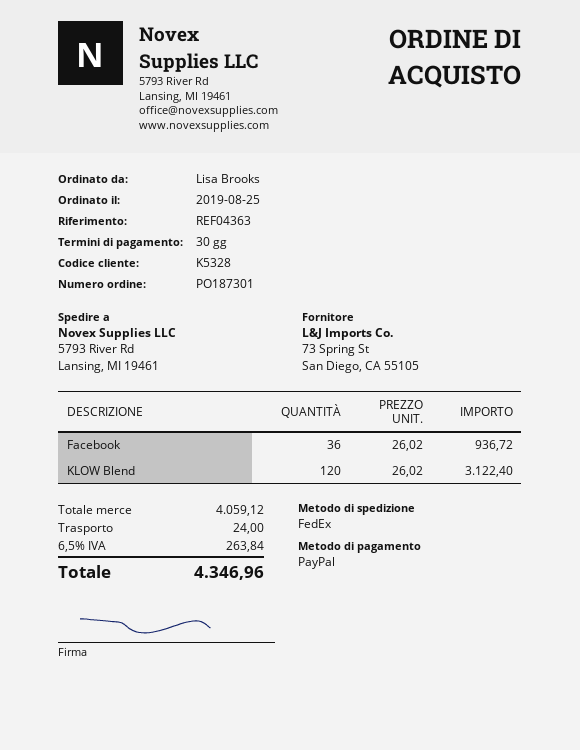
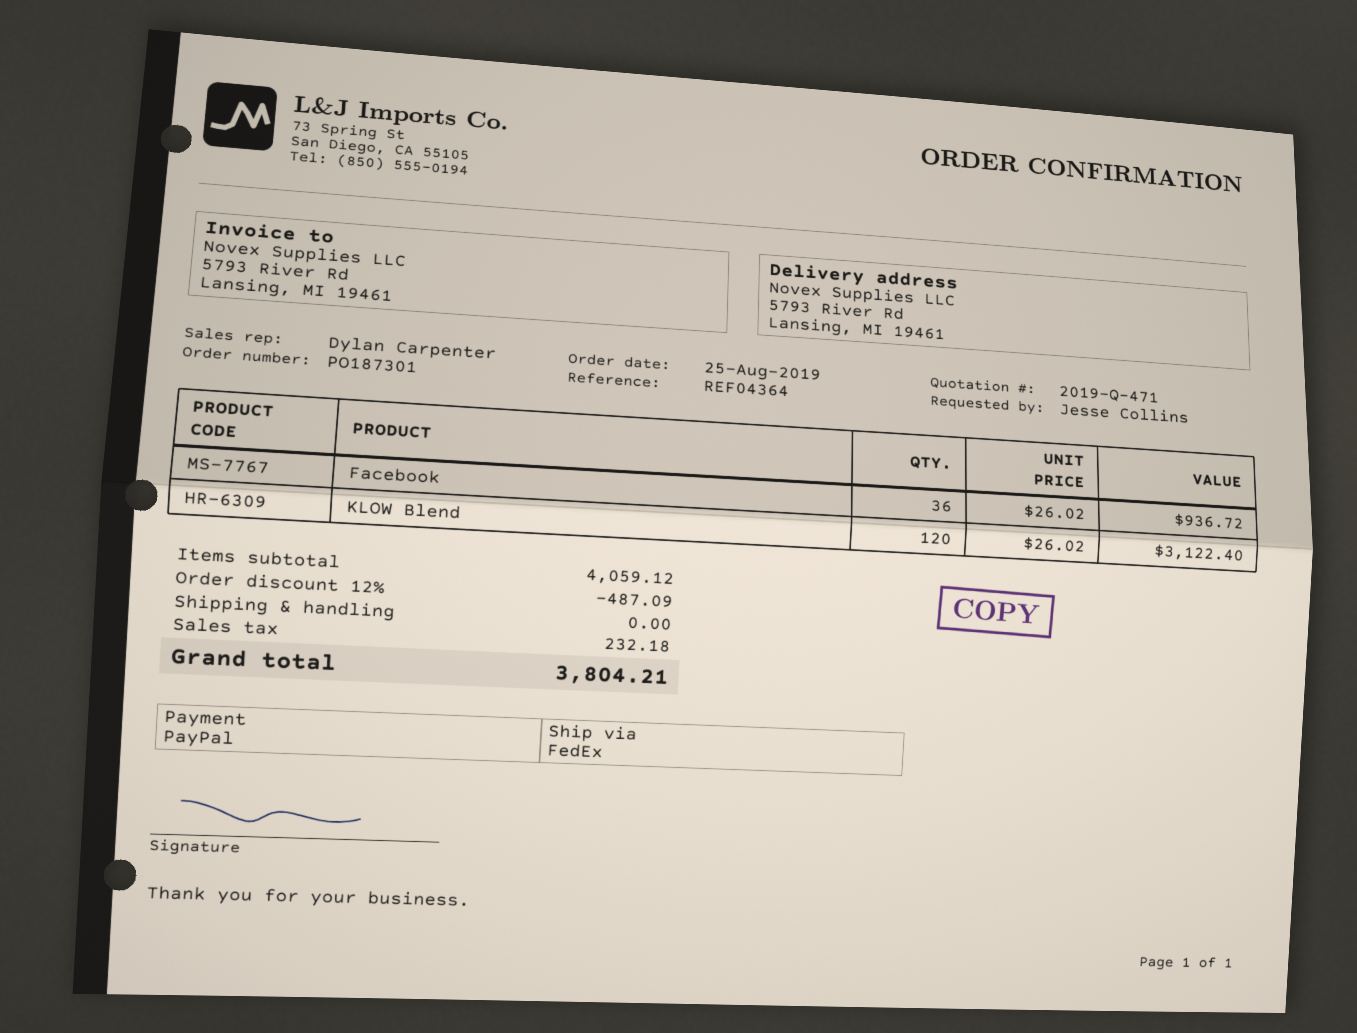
reference: REF04363 -> REF04364
ordered by: Lisa Brooks -> Jesse Collins
discount: none -> 12% = 487.09
shipping: 24.00 -> 0.00
tax: 263.84 -> 232.18
total: 4346.96 -> 3804.21

